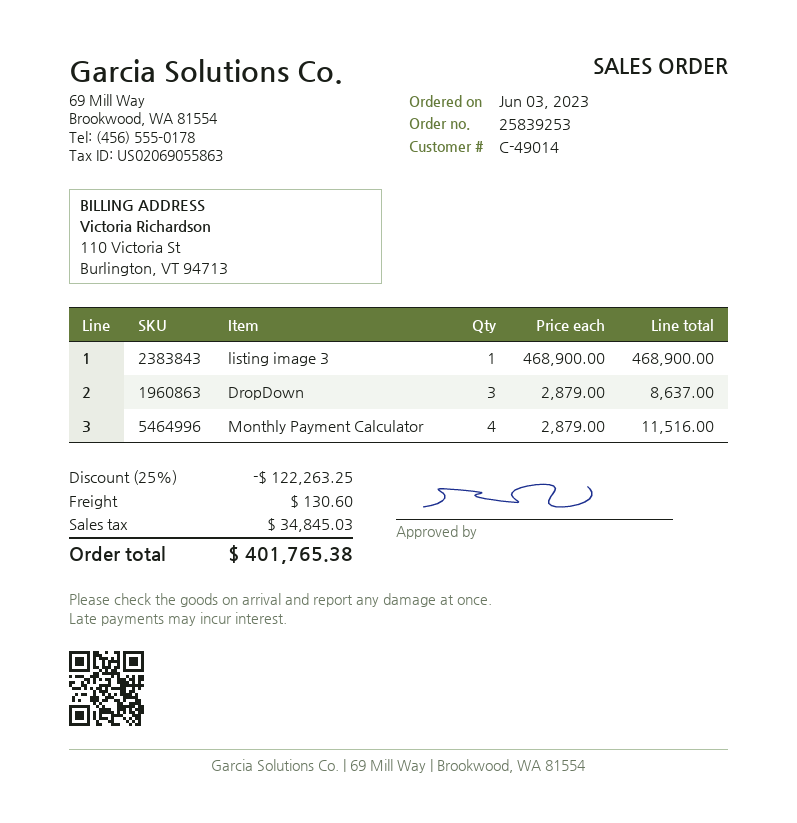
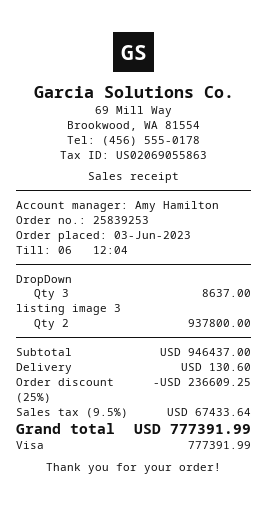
listing image 3: 1 for 468900.00 -> 2 for 937800.00
Monthly Payment Calculator: 4 for 11516.00 -> none
discount: 25% = 122263.25 -> 25% = 236609.25
tax: 34845.03 -> 67433.64
total: 401765.38 -> 777391.99

